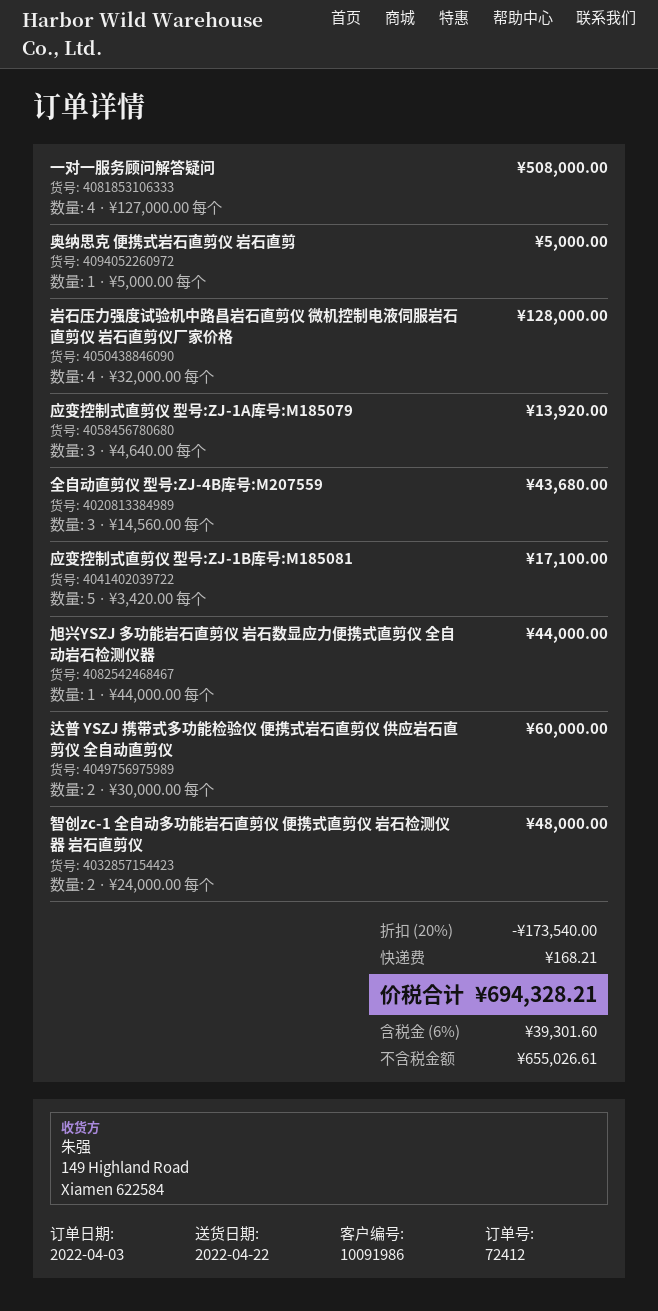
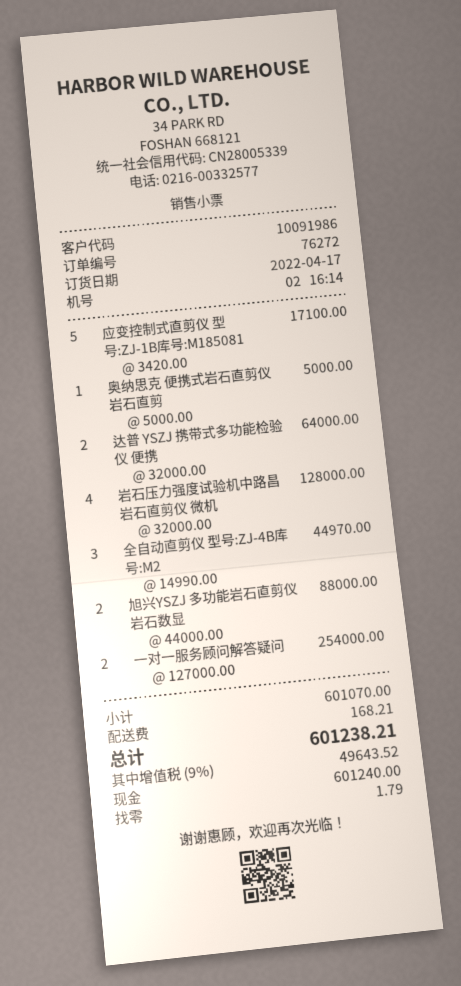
order number: 72412 -> 76272
order date: 2022-04-03 -> 2022-04-17
一对一服务顾问解答疑问: 4 x 127000.00 = 508000.00 -> 2 x 127000.00 = 254000.00
应变控制式直剪仪 型号:ZJ-1A库号:M185079: 3 x 4640.00 = 13920.00 -> none
全自动直剪仪 型号:ZJ-4B库号:M207559: 3 x 14560.00 = 43680.00 -> 3 x 14990.00 = 44970.00
旭兴YSZJ 多功能岩石直剪仪 岩石数显应力便携式直剪仪 全自动岩石检测仪器: 1 x 44000.00 = 44000.00 -> 2 x 44000.00 = 88000.00
达普 YSZJ 携带式多功能检验仪 便携式岩石直剪仪 供应岩石直剪仪 全自动直剪仪: 2 x 30000.00 = 60000.00 -> 2 x 32000.00 = 64000.00
智创zc-1 全自动多功能岩石直剪仪 便携式直剪仪 岩石检测仪器 岩石直剪仪: 2 x 24000.00 = 48000.00 -> none
discount: 20% = 173540.00 -> none
tax: 6% = 39301.60 -> 9% = 49643.52
total: 694328.21 -> 601238.21

